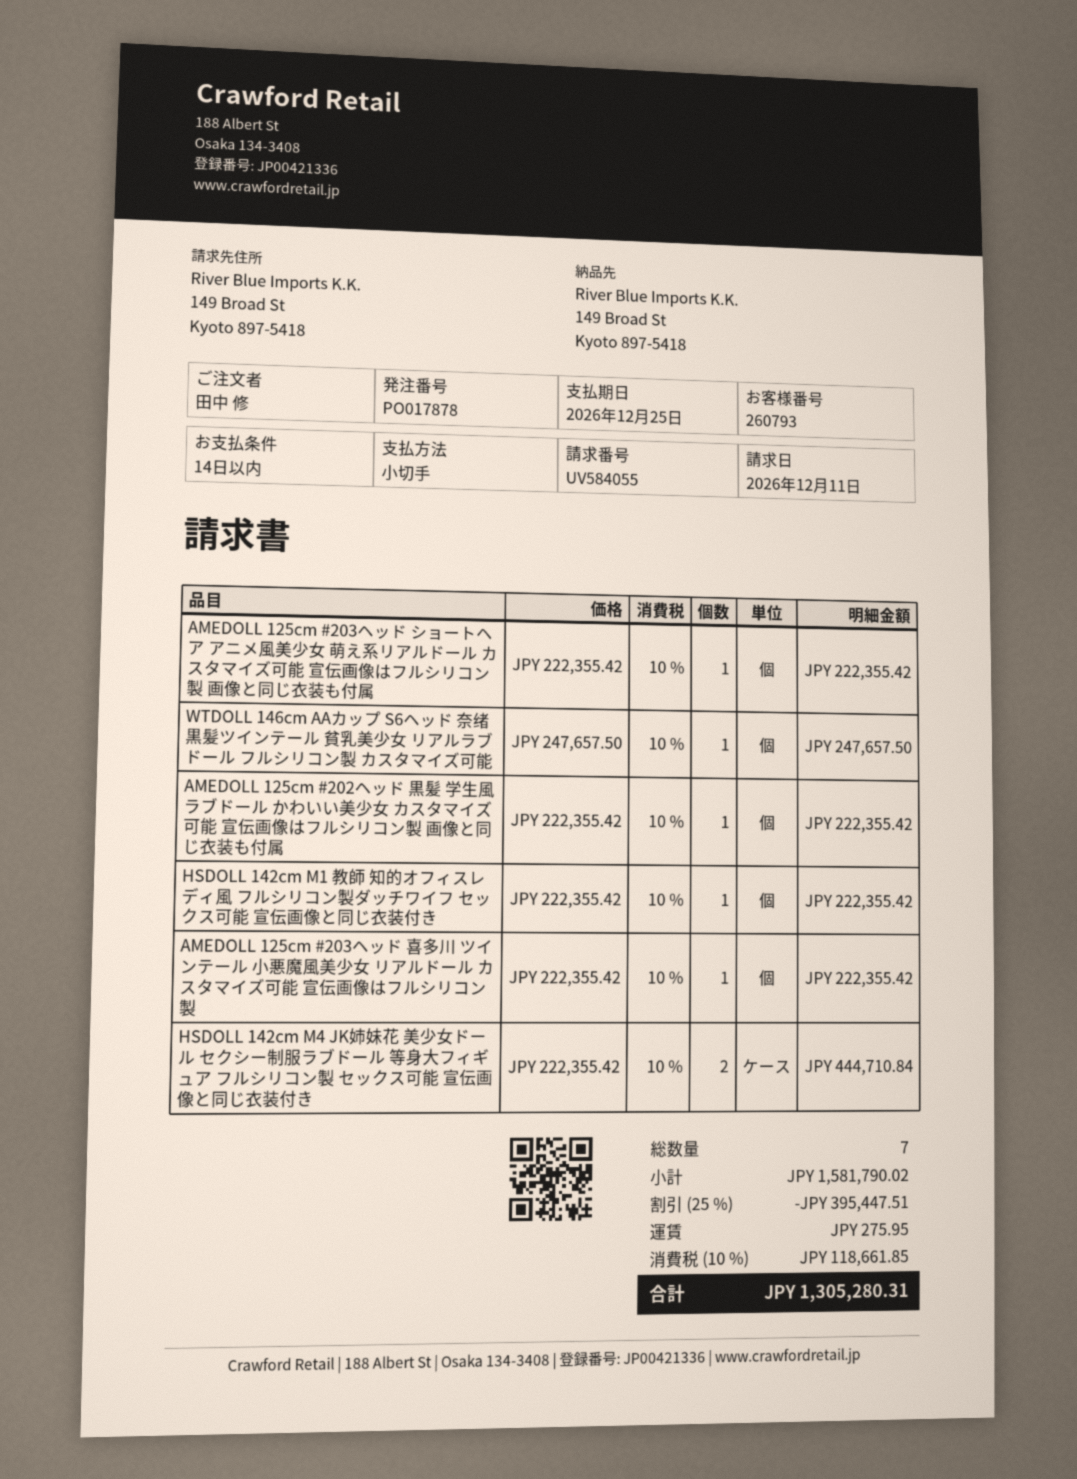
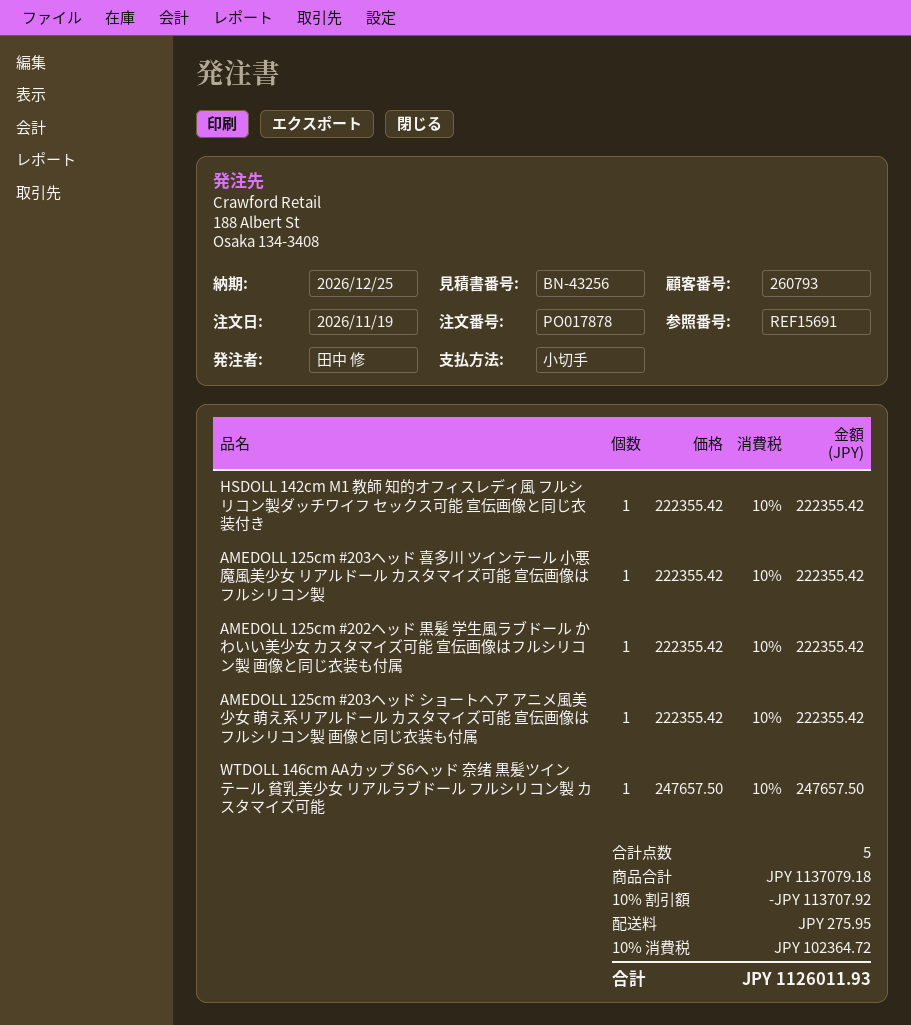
HSDOLL 142cm M4 JK姉妹花 美少女ドール セクシー制服ラブドール 等身大フィギュア フルシリコン製 セックス可能 宣伝画像と同じ衣装付き: 2 x 222355.42 = 444710.84 -> none
total quantity: 7 -> 5
subtotal: 1581790.02 -> 1137079.18
discount: 25% = 395447.51 -> 10% = 113707.92
tax: 10% = 118661.85 -> 10% = 102364.72
total: 1305280.31 -> 1126011.93

